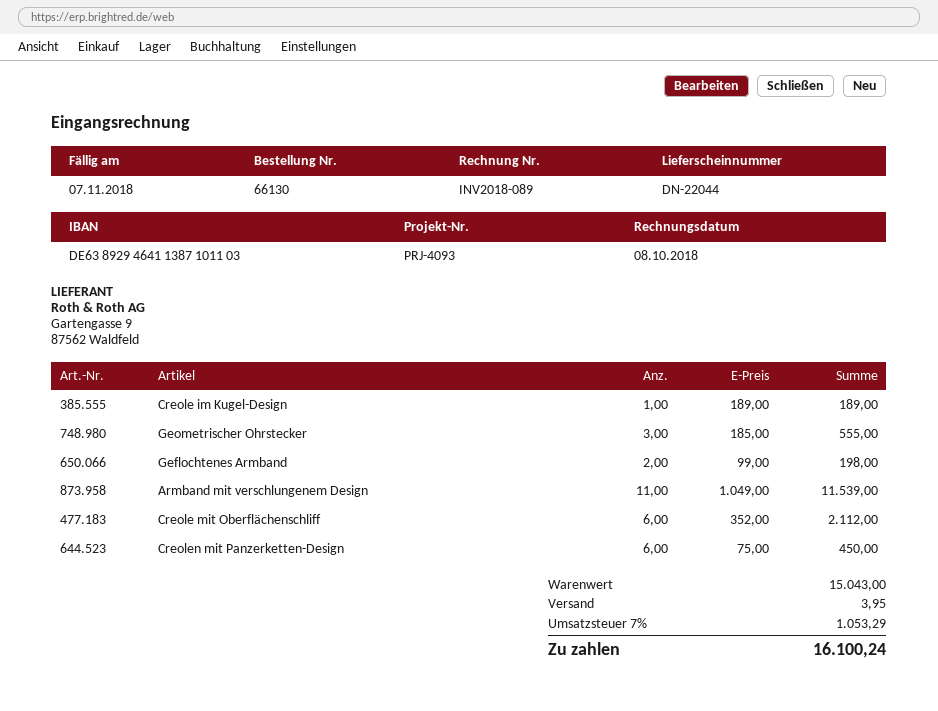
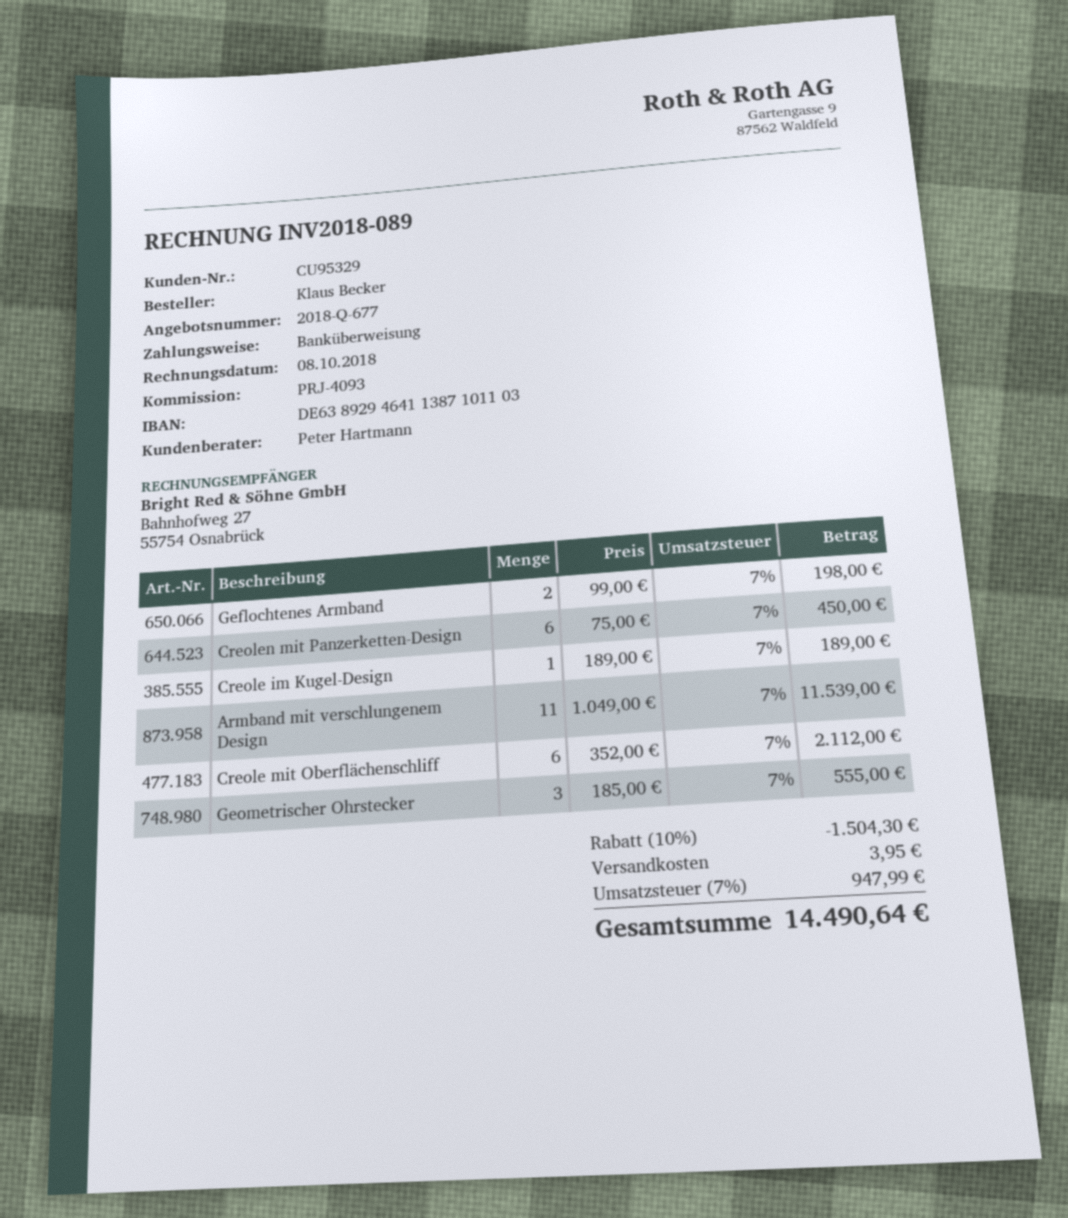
discount: none -> 10% = 1504.30
tax: 7% = 1053.29 -> 7% = 947.99
total: 16100.24 -> 14490.64

